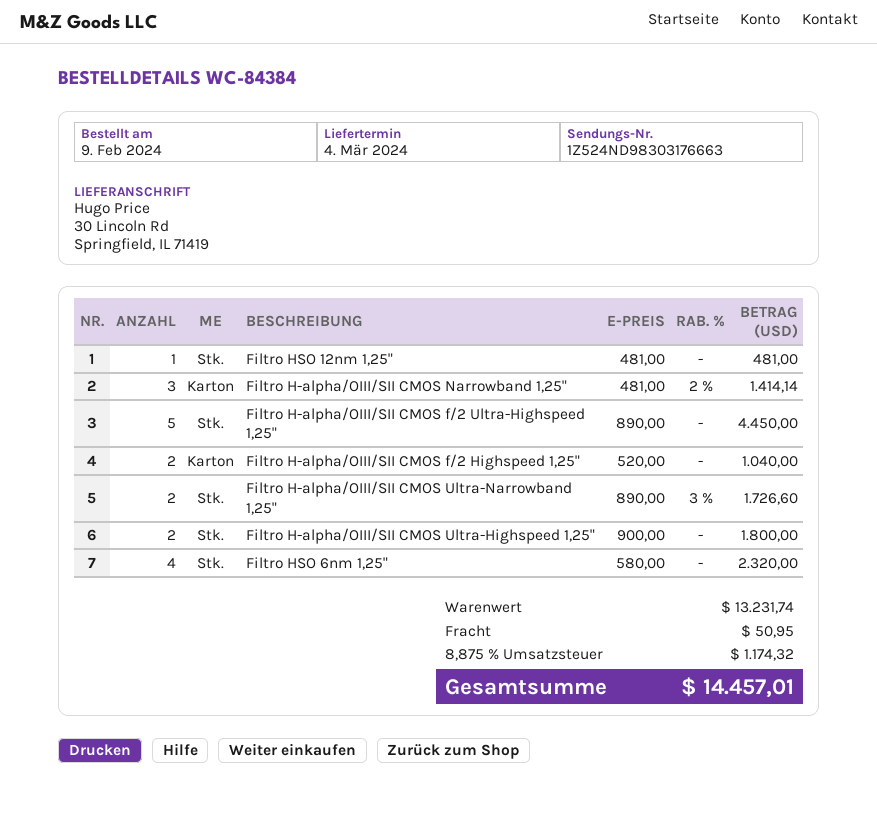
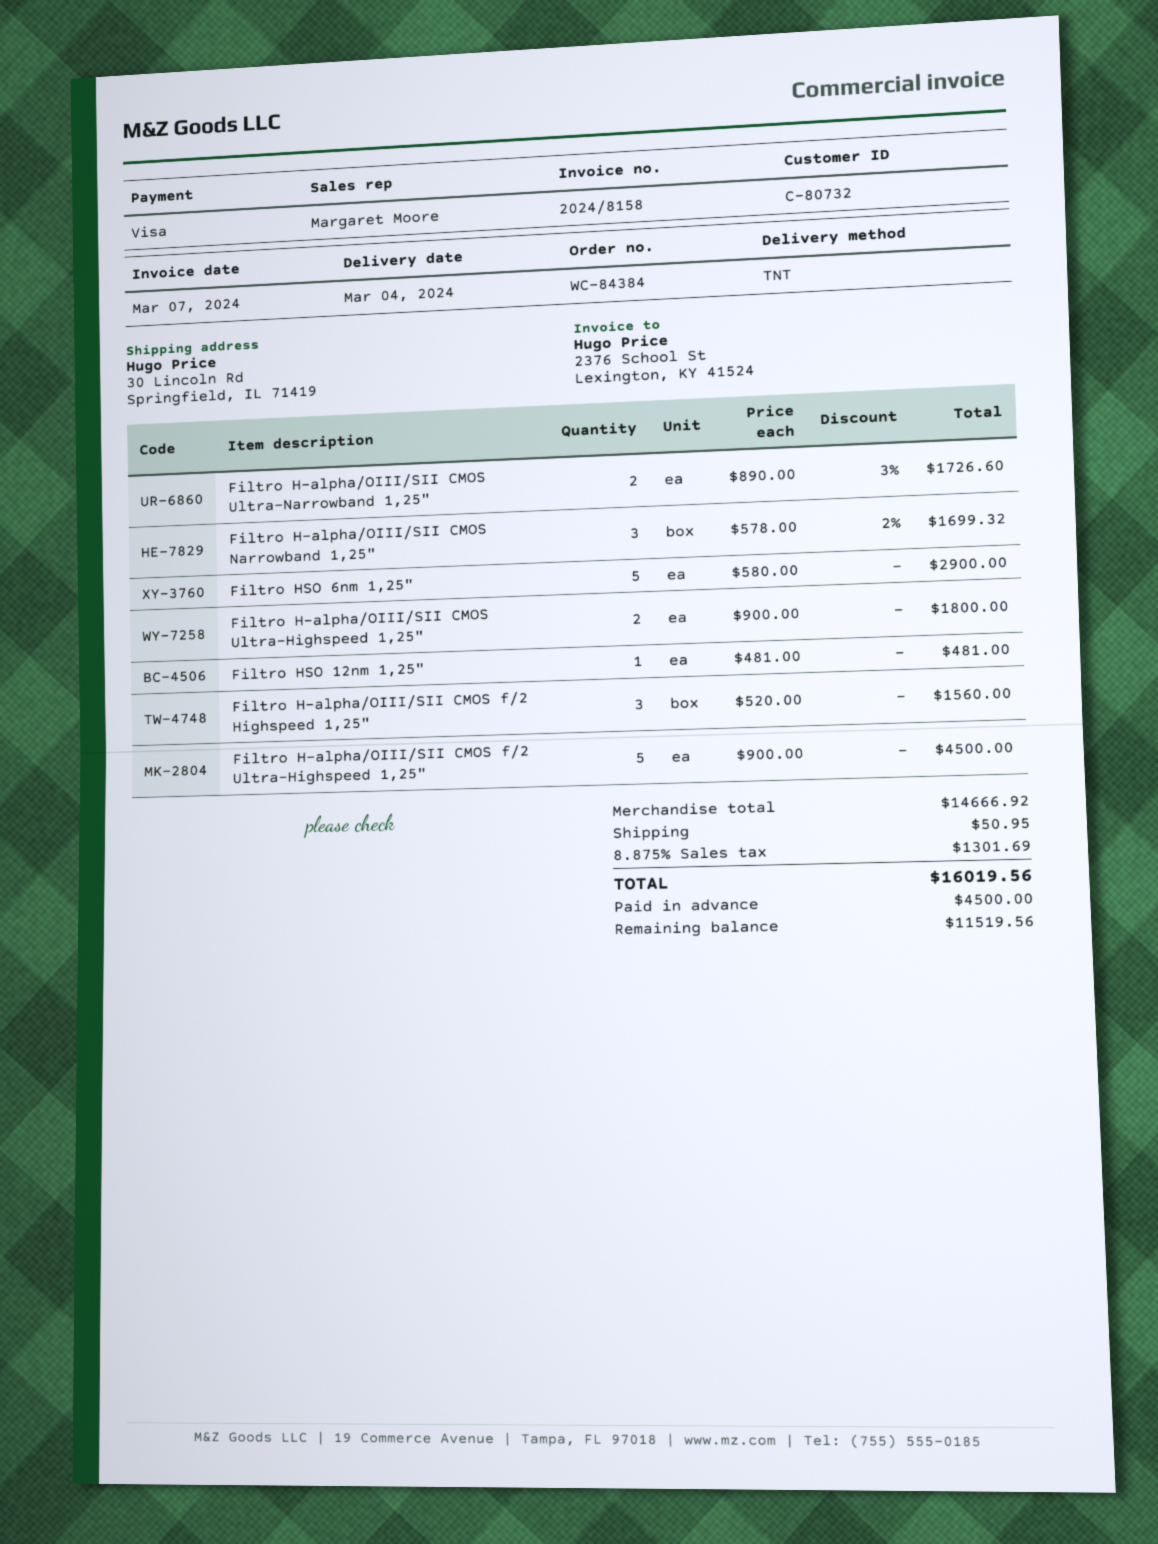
Filtro H-alpha/OIII/SII CMOS Narrowband 1,25": 3 x 481.00 - 2% = 1414.14 -> 3 x 578.00 - 2% = 1699.32
Filtro H-alpha/OIII/SII CMOS f/2 Ultra-Highspeed 1,25": 5 x 890.00 = 4450.00 -> 5 x 900.00 = 4500.00
Filtro H-alpha/OIII/SII CMOS f/2 Highspeed 1,25": 2 x 520.00 = 1040.00 -> 3 x 520.00 = 1560.00
Filtro HSO 6nm 1,25": 4 x 580.00 = 2320.00 -> 5 x 580.00 = 2900.00
subtotal: 13231.74 -> 14666.92
tax: 8.875% = 1174.32 -> 8.875% = 1301.69
total: 14457.01 -> 16019.56

